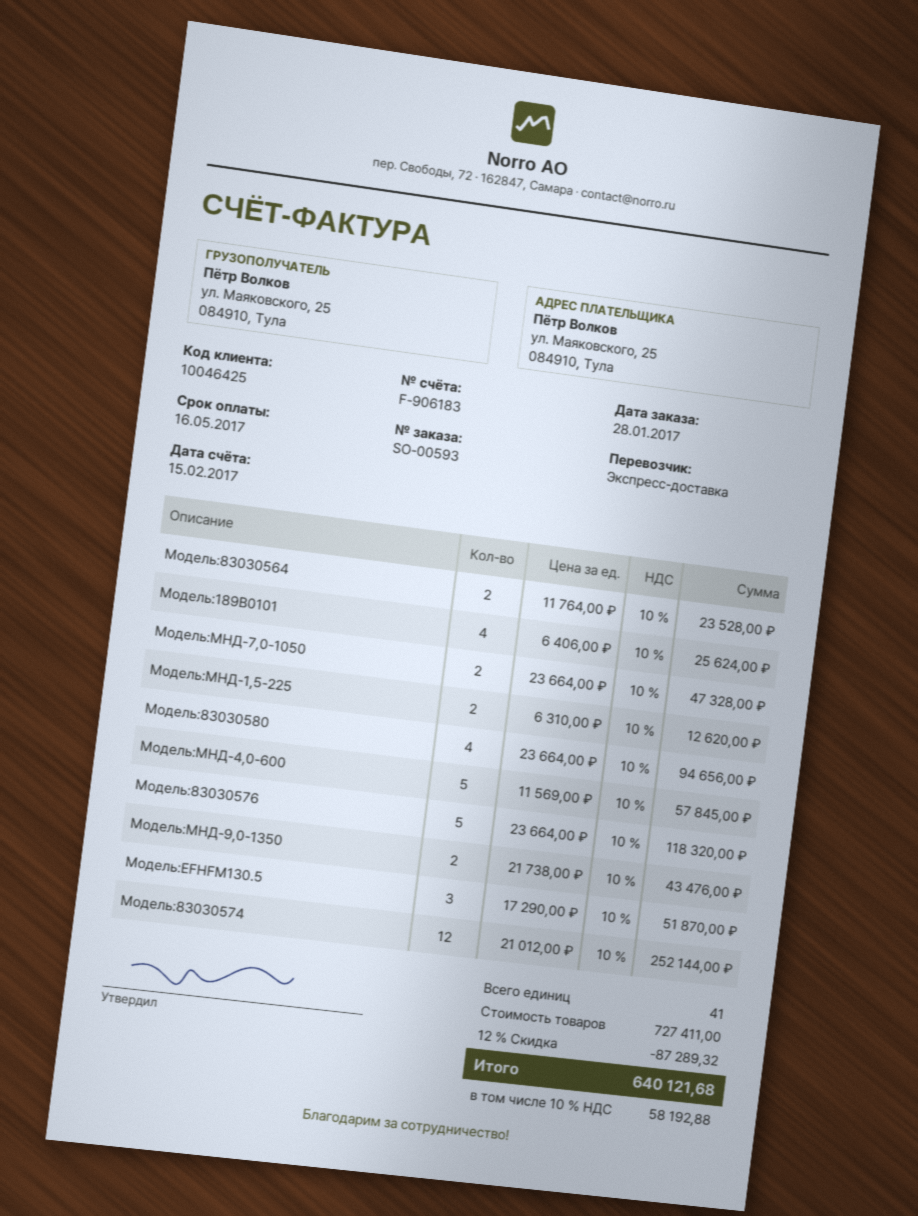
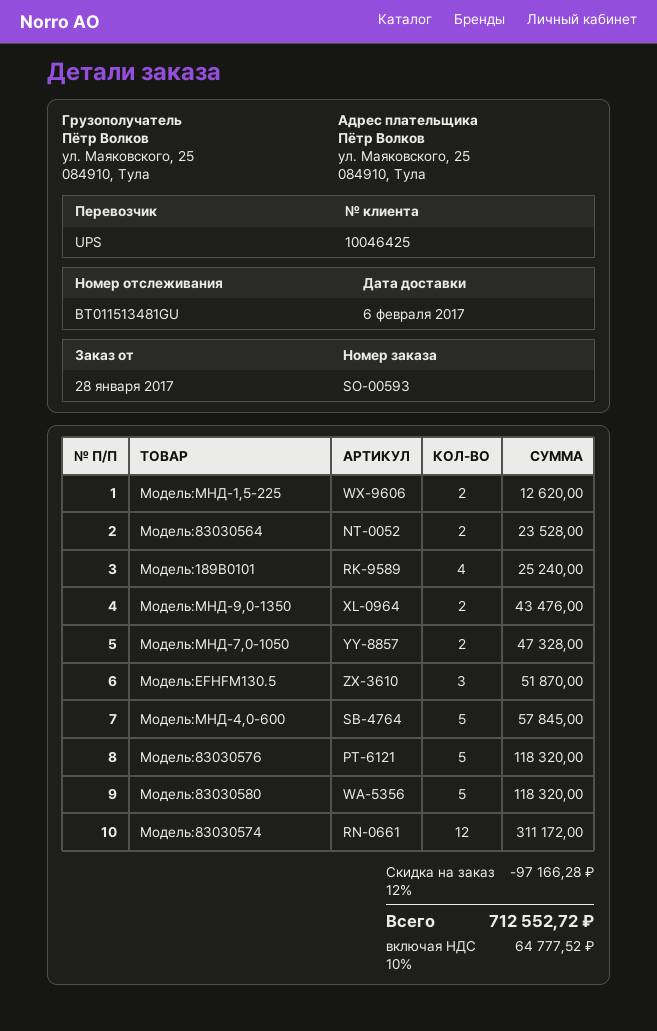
shipping method: express -> UPS
Модель:189B0101: 4 for 25624.00 -> 4 for 25240.00
Модель:83030580: 4 for 94656.00 -> 5 for 118320.00
Модель:83030574: 12 for 252144.00 -> 12 for 311172.00
discount: 12% = 87289.32 -> 12% = 97166.28
tax: 10% = 58192.88 -> 10% = 64777.52
total: 640121.68 -> 712552.72

